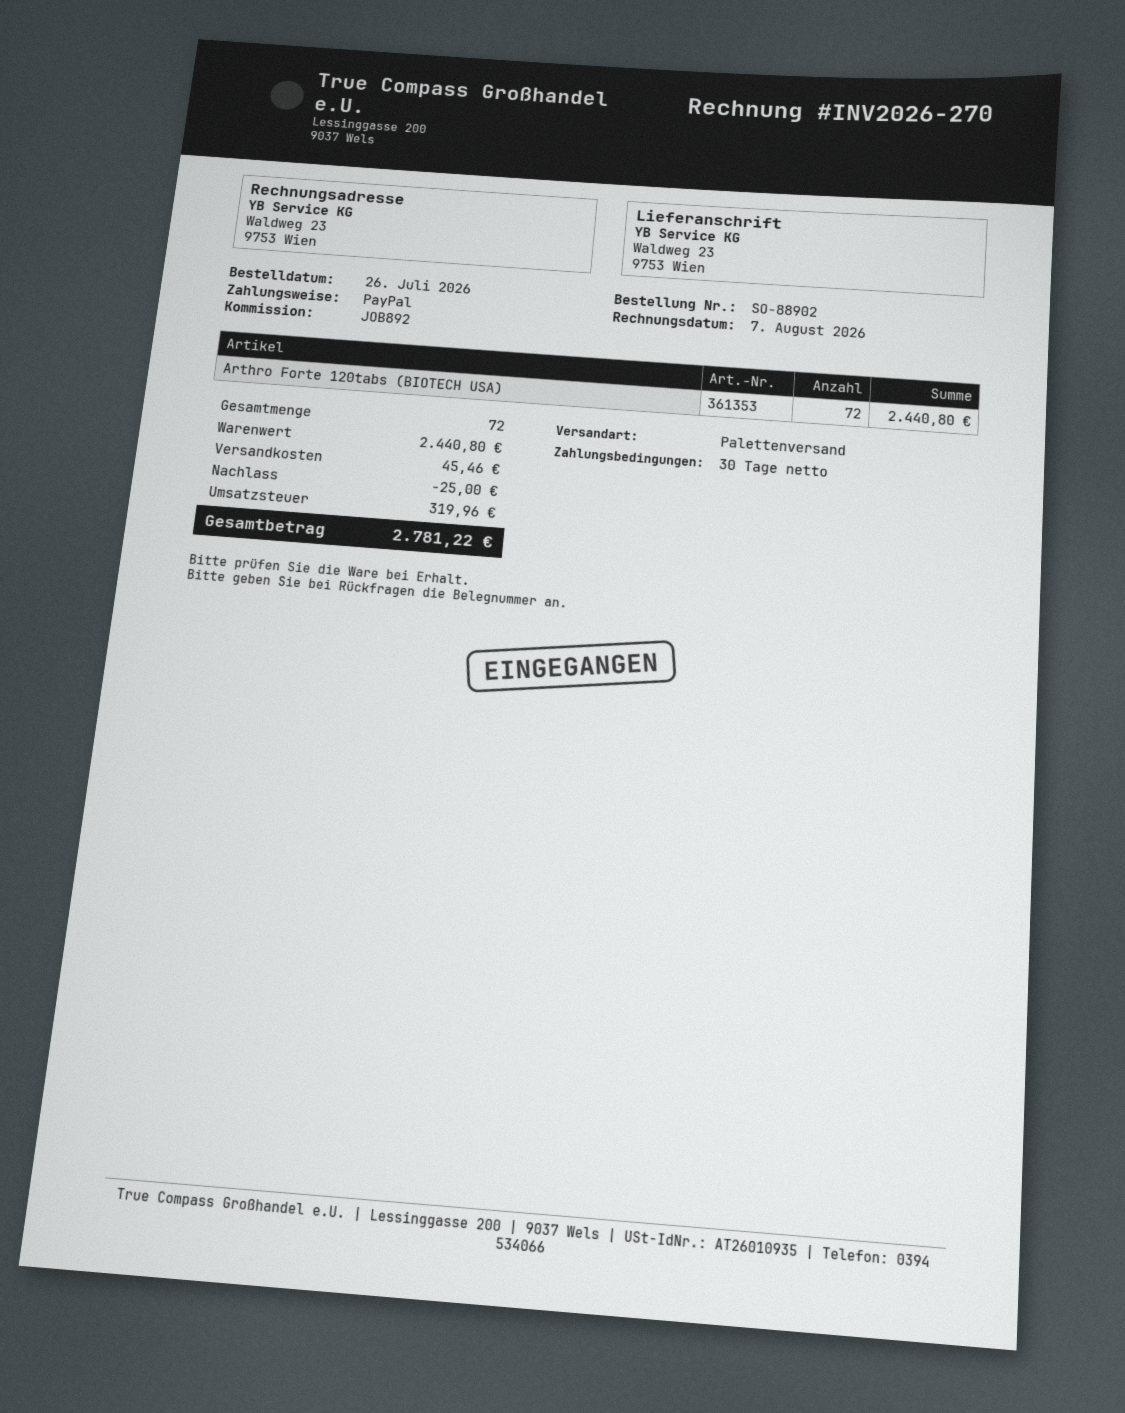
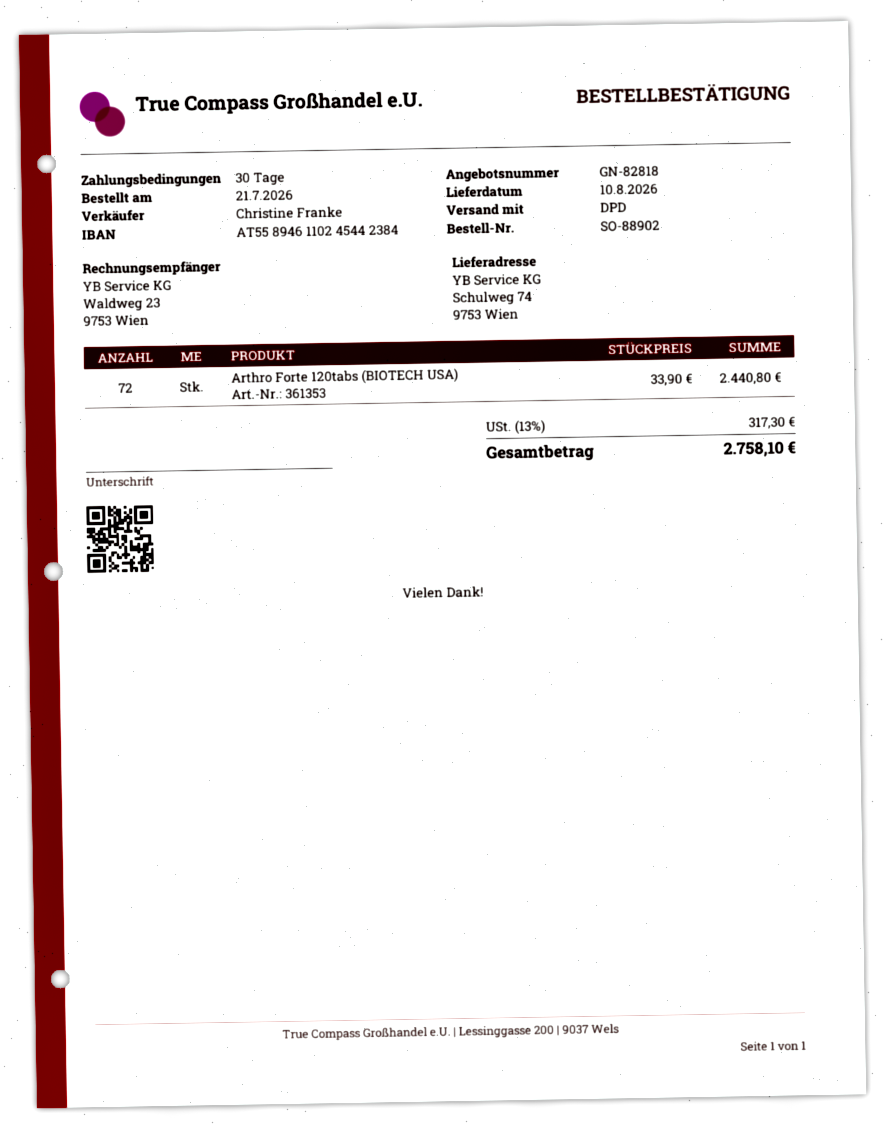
order date: 2026-07-26 -> 2026-07-21
shipping method: pallet freight -> DPD
ship to: Waldweg 23, 9753 Wien -> Schulweg 74, 9753 Wien
discount: 25.00 -> none
shipping: 45.46 -> none
tax: 319.96 -> 317.30
total: 2781.22 -> 2758.10

